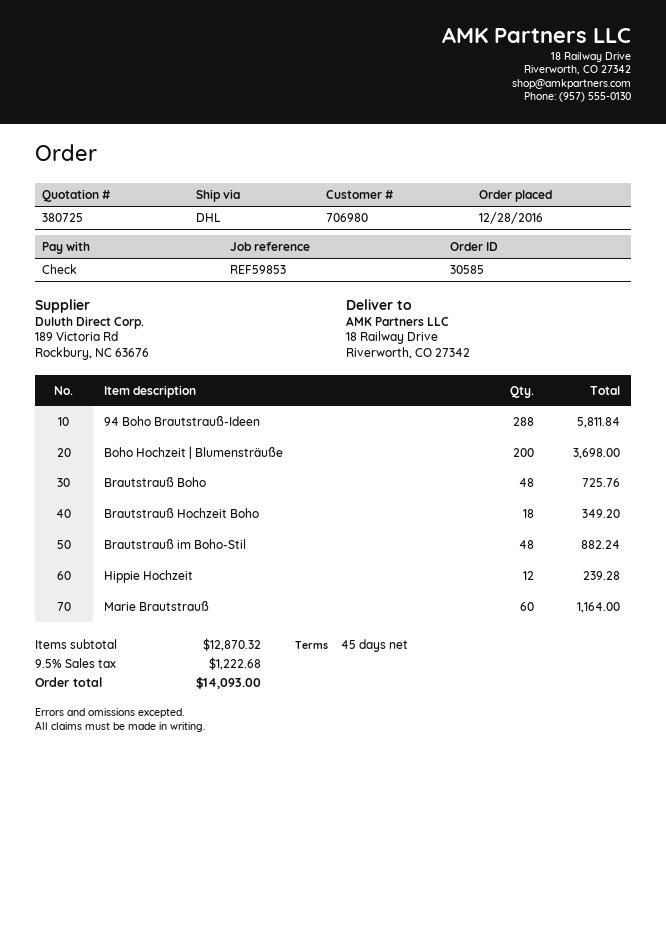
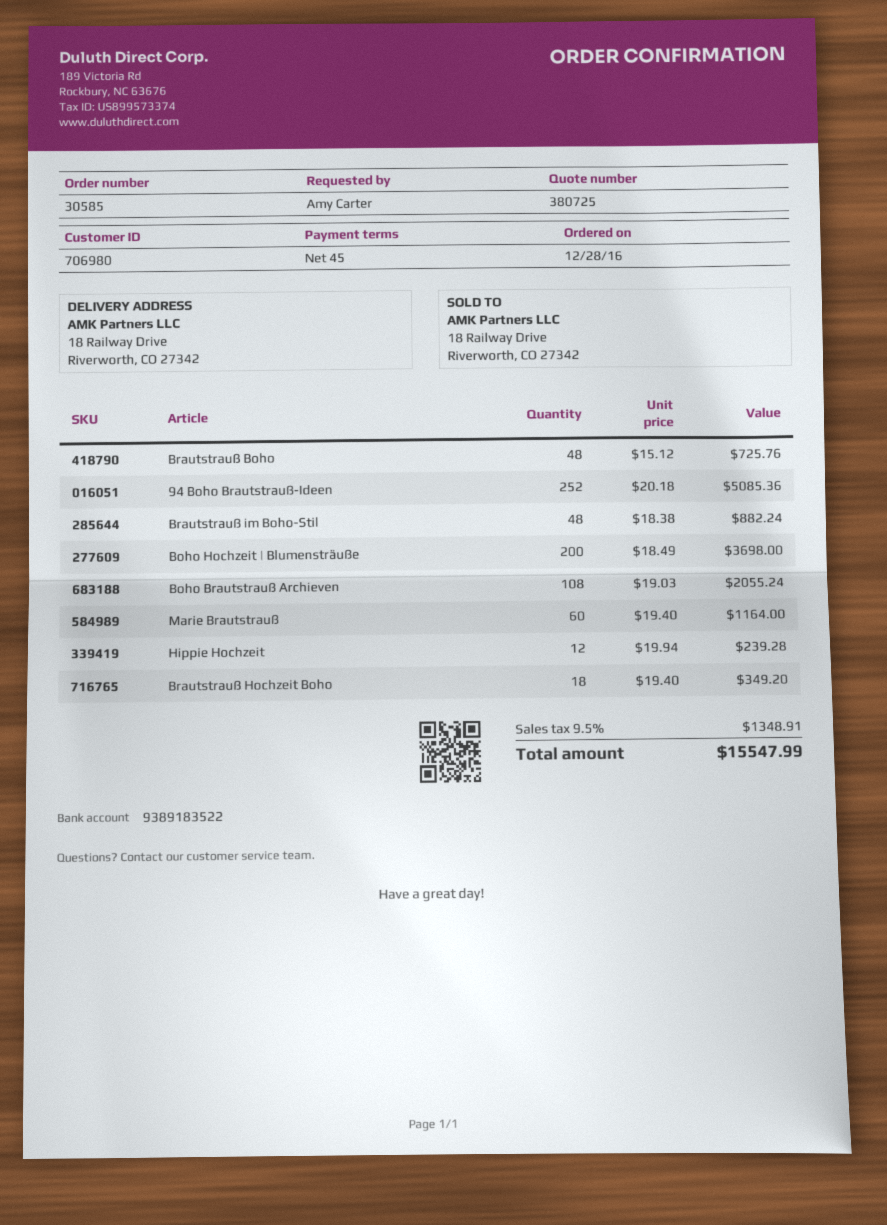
94 Boho Brautstrauß-Ideen: 288 for 5811.84 -> 252 for 5085.36
Boho Brautstrauß Archieven: none -> 108 for 2055.24
tax: 9.5% = 1222.68 -> 9.5% = 1348.91
total: 14093.00 -> 15547.99

